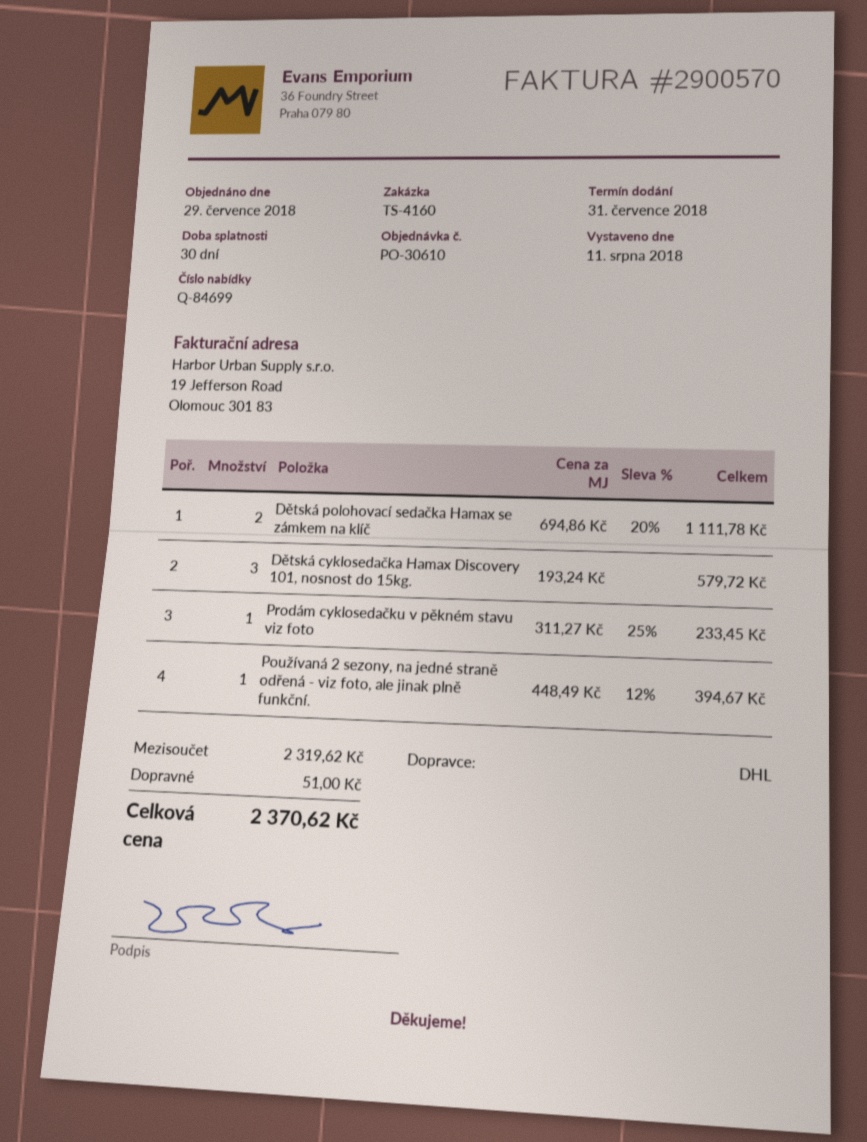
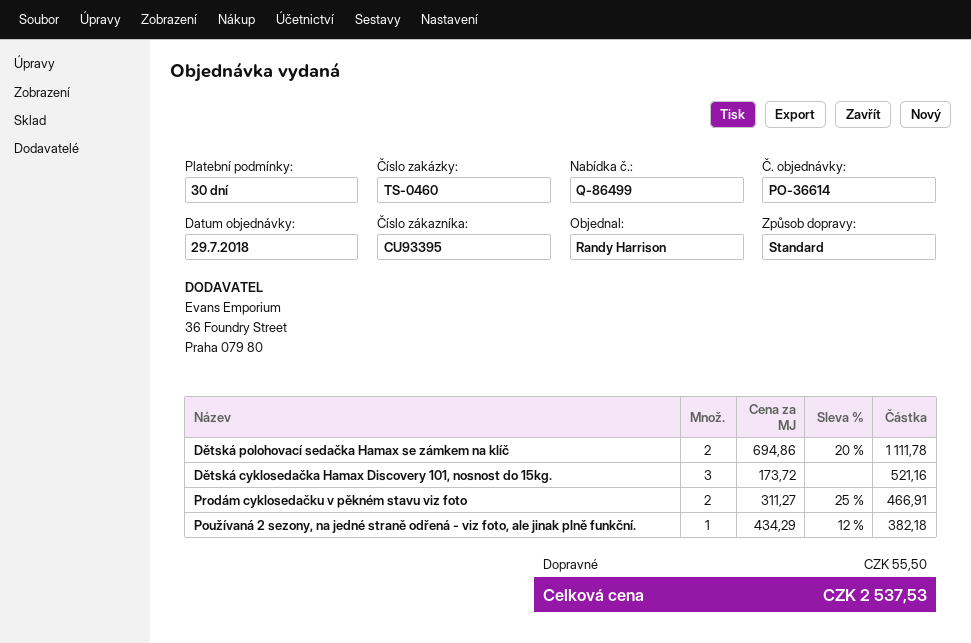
quote number: Q-84699 -> Q-86499
order number: PO-30610 -> PO-36614
reference: TS-4160 -> TS-0460
shipping method: DHL -> standard
Dětská cyklosedačka Hamax Discovery 101, nosnost do 15kg.: 3 x 193.24 = 579.72 -> 3 x 173.72 = 521.16
Prodám cyklosedačku v pěkném stavu viz foto: 1 x 311.27 - 25% = 233.45 -> 2 x 311.27 - 25% = 466.91
Používaná 2 sezony, na jedné straně odřená - viz foto, ale jinak plně funkční.: 1 x 448.49 - 12% = 394.67 -> 1 x 434.29 - 12% = 382.18
shipping: 51.00 -> 55.50
total: 2370.62 -> 2537.53

